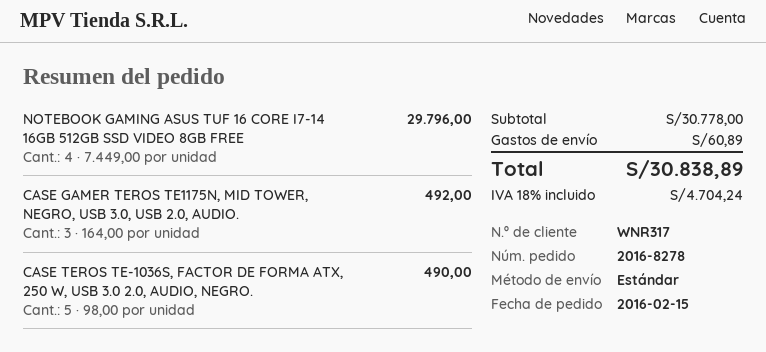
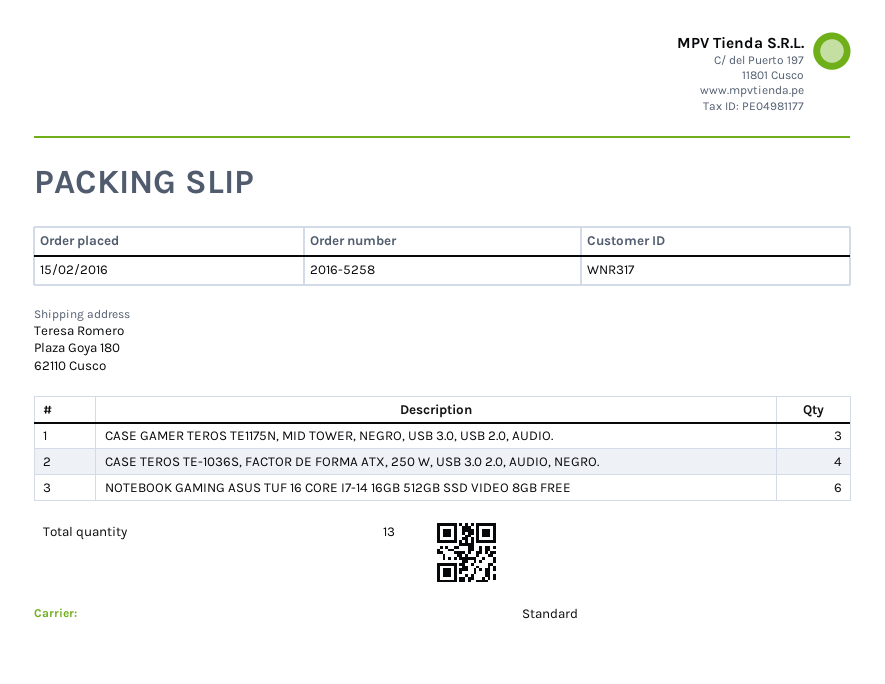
order number: 2016-8278 -> 2016-5258
NOTEBOOK GAMING ASUS TUF 16 CORE I7-14 16GB 512GB SSD VIDEO 8GB FREE: 4 -> 6
CASE TEROS TE-1036S, FACTOR DE FORMA ATX, 250 W, USB 3.0 2.0, AUDIO, NEGRO.: 5 -> 4

